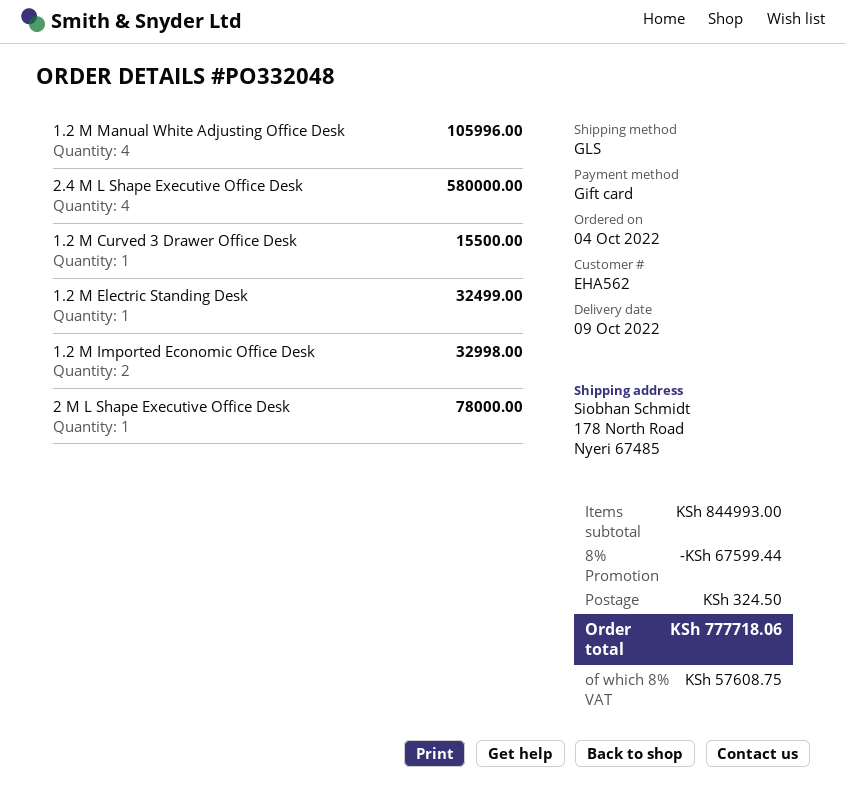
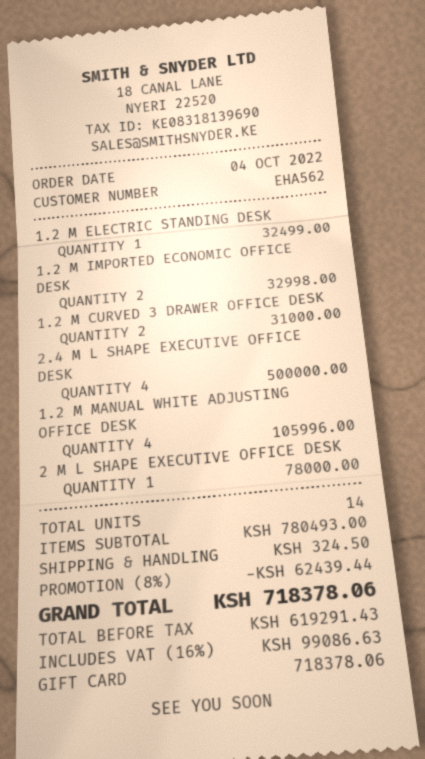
2.4 M L Shape Executive Office Desk: 4 for 580000.00 -> 4 for 500000.00
1.2 M Curved 3 Drawer Office Desk: 1 for 15500.00 -> 2 for 31000.00
subtotal: 844993.00 -> 780493.00
discount: 8% = 67599.44 -> 8% = 62439.44
tax: 8% = 57608.75 -> 16% = 99086.63
total: 777718.06 -> 718378.06

